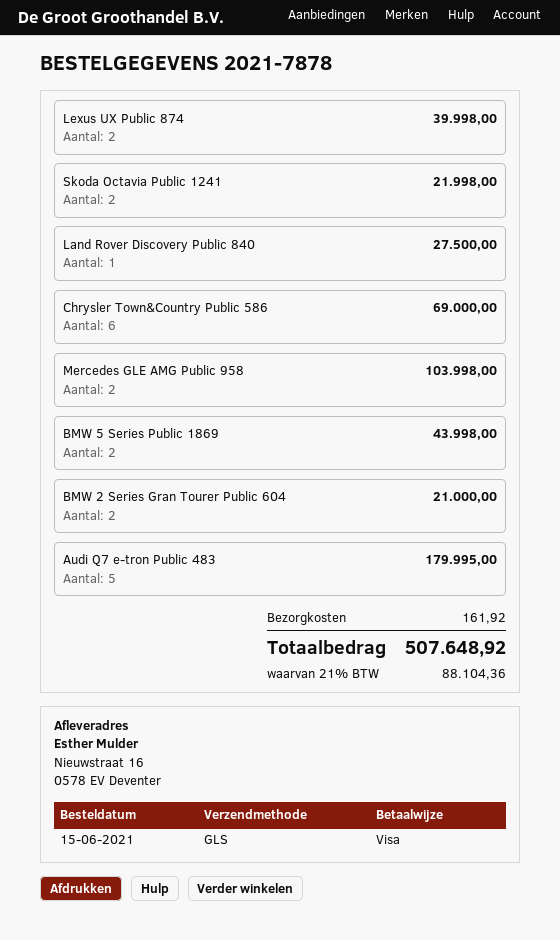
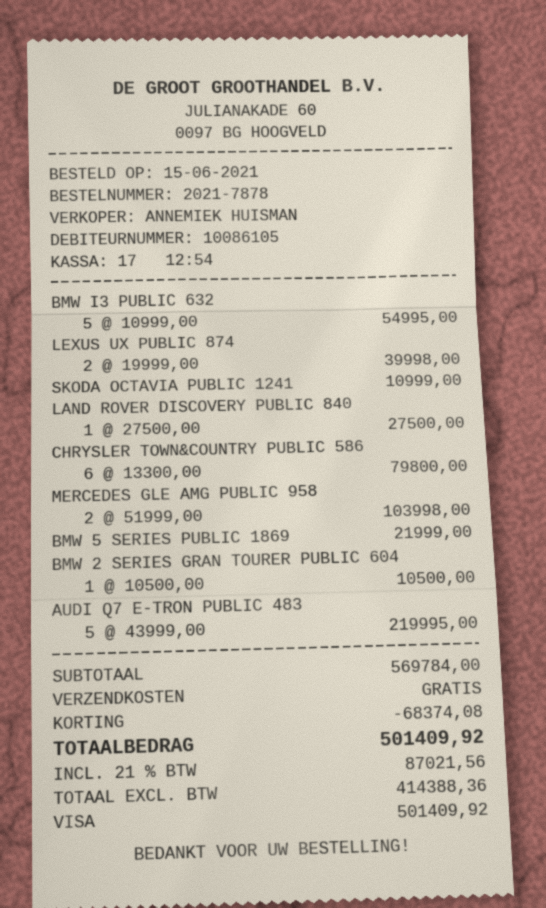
Skoda Octavia Public 1241: 2 for 21998.00 -> 1 for 10999.00
Chrysler Town&Country Public 586: 6 for 69000.00 -> 6 for 79800.00
BMW 5 Series Public 1869: 2 for 43998.00 -> 1 for 21999.00
BMW 2 Series Gran Tourer Public 604: 2 for 21000.00 -> 1 for 10500.00
Audi Q7 e-tron Public 483: 5 for 179995.00 -> 5 for 219995.00
BMW I3 PUBLIC 632: none -> 5 for 54995.00
discount: none -> 68374.08
shipping: 161.92 -> 0.00
tax: 21% = 88104.36 -> 21% = 87021.56
total: 507648.92 -> 501409.92

